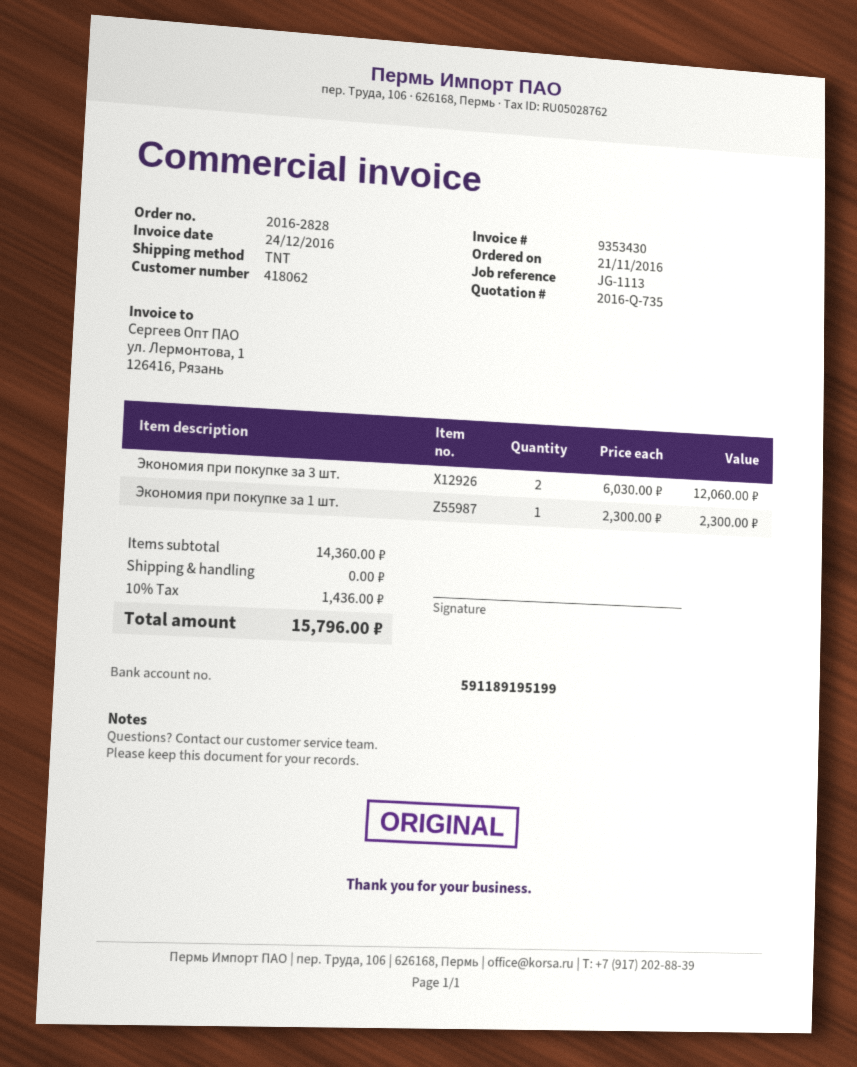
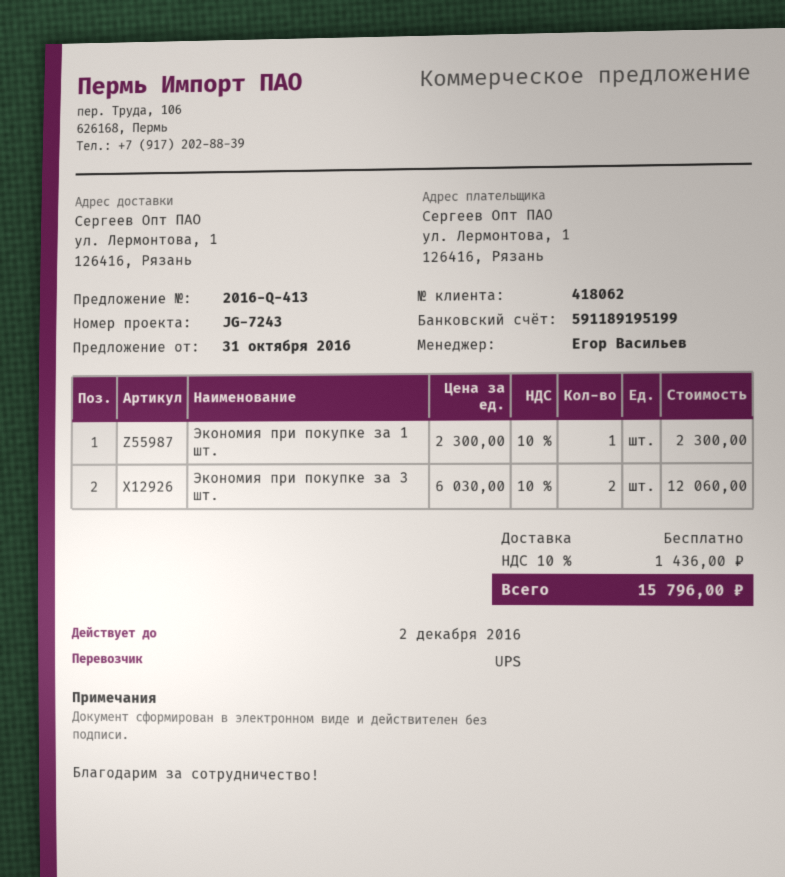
quote number: 2016-Q-735 -> 2016-Q-413
reference: JG-1113 -> JG-7243
shipping method: TNT -> UPS

